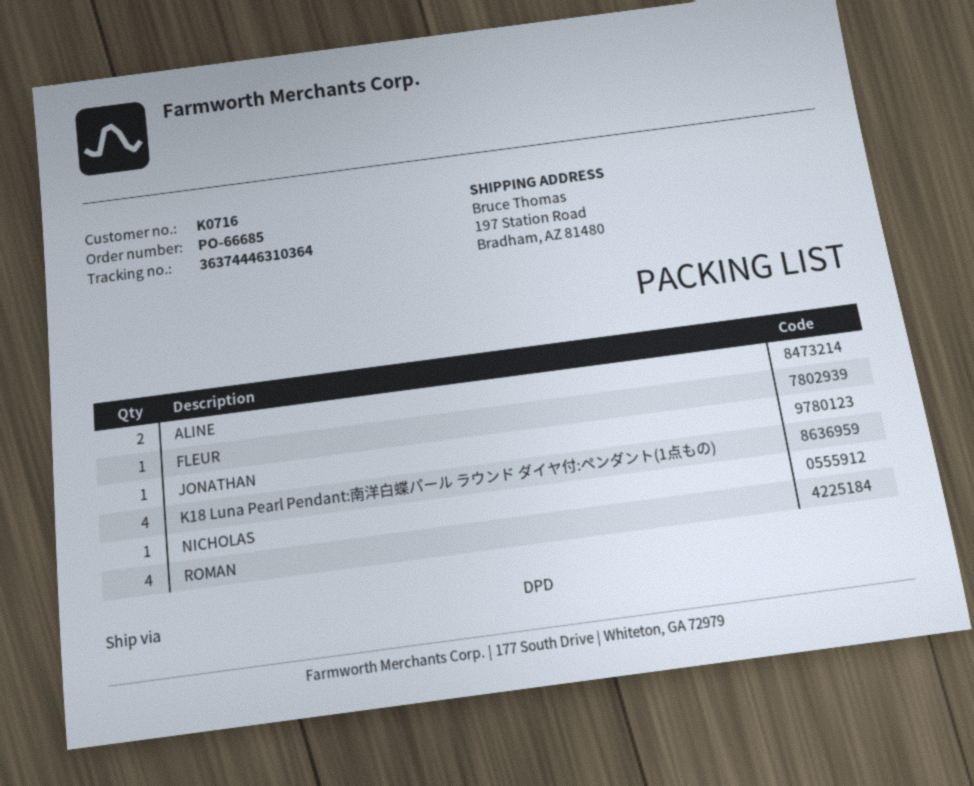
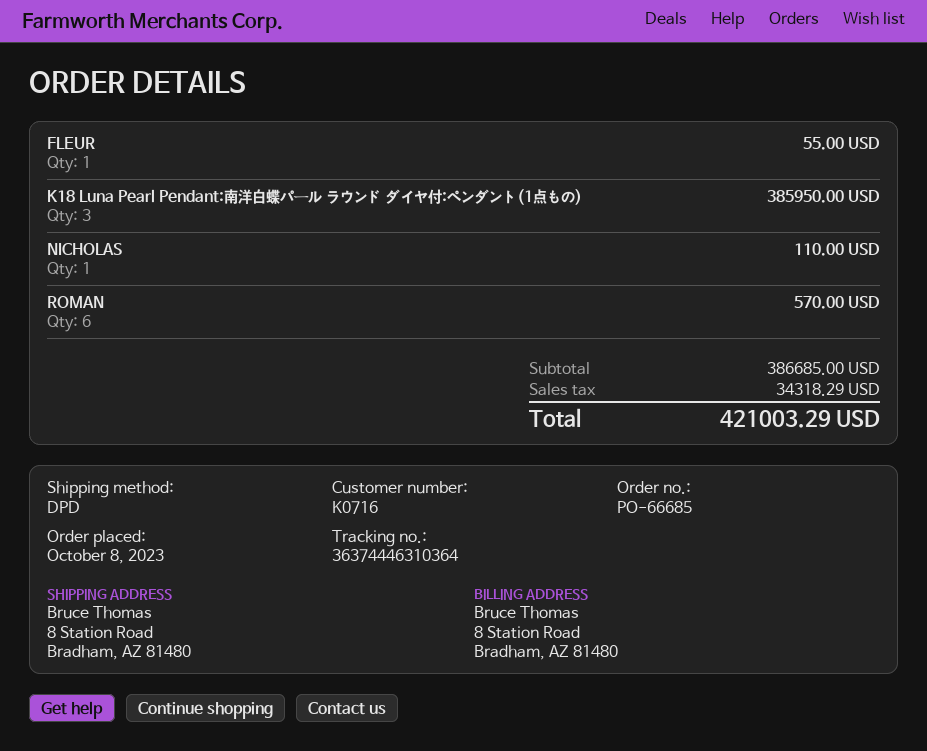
ship to: 197 Station Road, Bradham, AZ 81480 -> 8 Station Road, Bradham, AZ 81480
ALINE: 2 -> none
JONATHAN: 1 -> none
K18 Luna Pearl Pendant:南洋白蝶パール ラウンド ダイヤ付:ペンダント(1点もの): 4 -> 3
ROMAN: 4 -> 6

